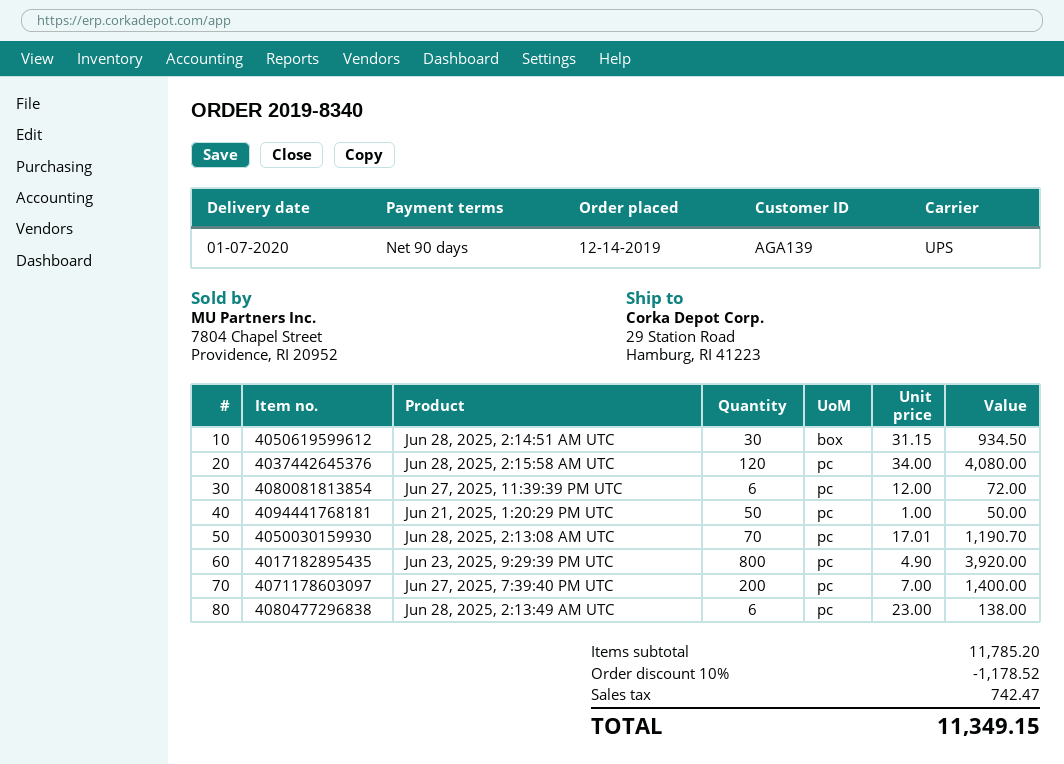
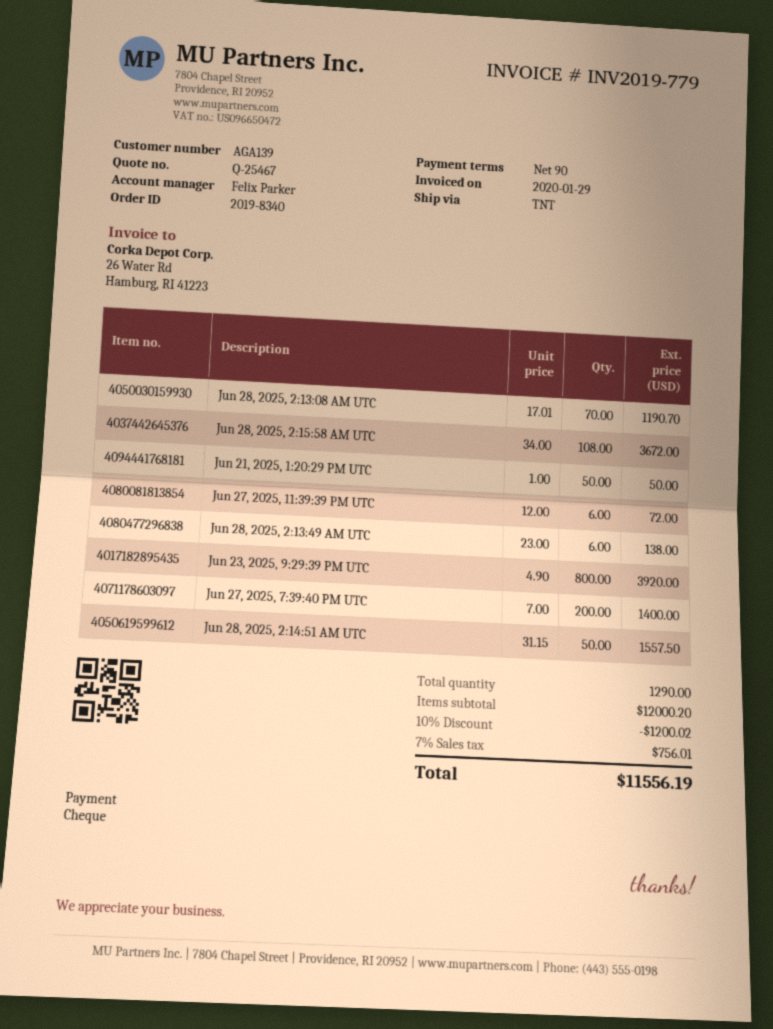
shipping method: UPS -> TNT
Jun 28, 2025, 2:14:51 AM UTC: 30 x 31.15 = 934.50 -> 50 x 31.15 = 1557.50
Jun 28, 2025, 2:15:58 AM UTC: 120 x 34.00 = 4080.00 -> 108 x 34.00 = 3672.00
subtotal: 11785.20 -> 12000.20
discount: 10% = 1178.52 -> 10% = 1200.02
tax: 742.47 -> 756.01
total: 11349.15 -> 11556.19

